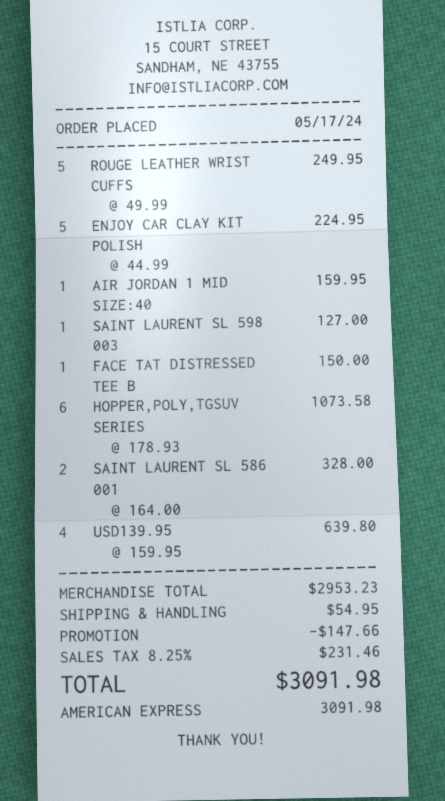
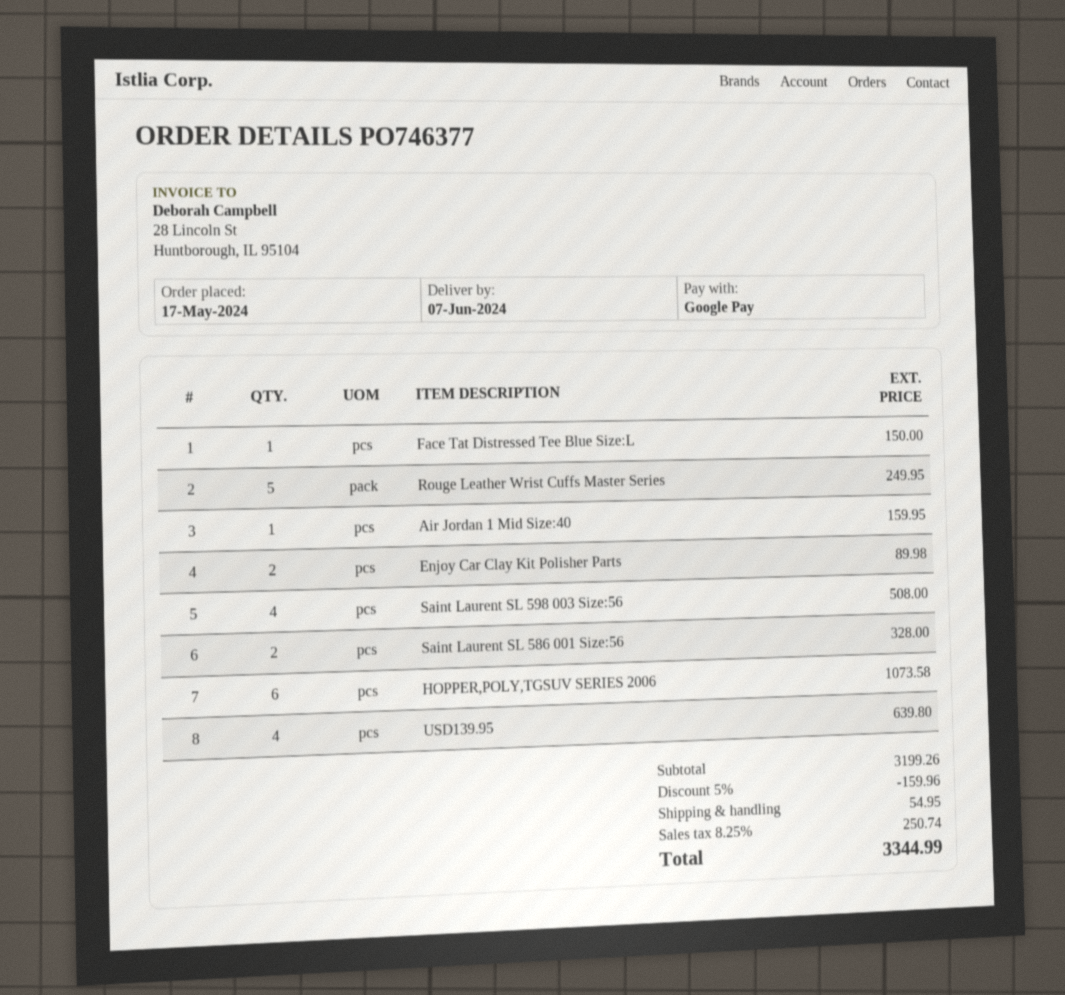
payment method: American Express -> Google Pay
ENJOY CAR CLAY KIT POLISH: 5 for 224.95 -> 2 for 89.98
SAINT LAURENT SL 598 003: 1 for 127.00 -> 4 for 508.00
subtotal: 2953.23 -> 3199.26
discount: 147.66 -> 159.96
tax: 8.25% = 231.46 -> 8.25% = 250.74
total: 3091.98 -> 3344.99

